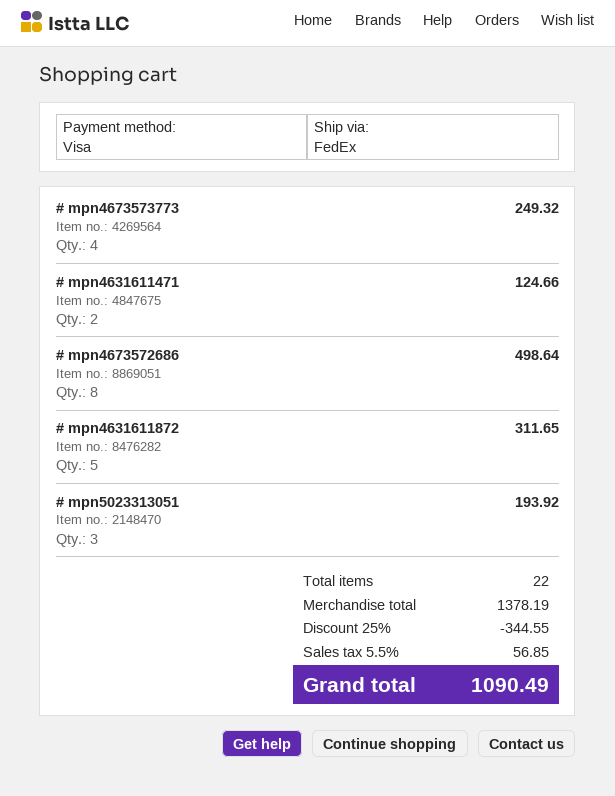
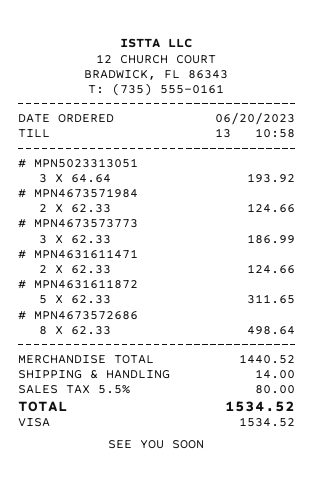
# mpn4673573773: 4 for 249.32 -> 3 for 186.99
# MPN4673571984: none -> 2 for 124.66
subtotal: 1378.19 -> 1440.52
discount: 25% = 344.55 -> none
shipping: none -> 14.00
tax: 5.5% = 56.85 -> 5.5% = 80.00
total: 1090.49 -> 1534.52

